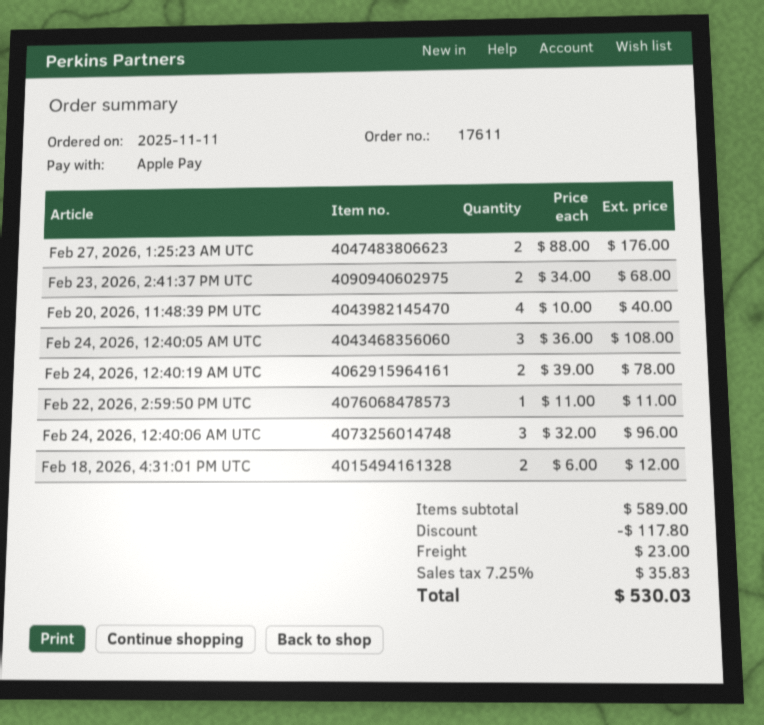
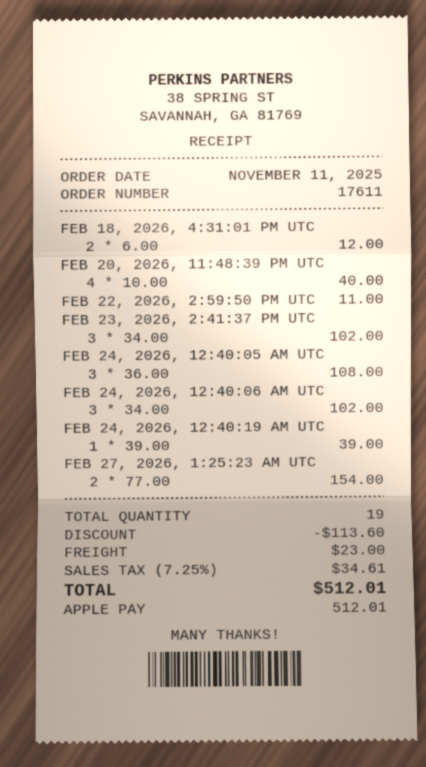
Feb 27, 2026, 1:25:23 AM UTC: 2 x 88.00 = 176.00 -> 2 x 77.00 = 154.00
Feb 23, 2026, 2:41:37 PM UTC: 2 x 34.00 = 68.00 -> 3 x 34.00 = 102.00
Feb 24, 2026, 12:40:19 AM UTC: 2 x 39.00 = 78.00 -> 1 x 39.00 = 39.00
Feb 24, 2026, 12:40:06 AM UTC: 3 x 32.00 = 96.00 -> 3 x 34.00 = 102.00
discount: 117.80 -> 113.60
tax: 7.25% = 35.83 -> 7.25% = 34.61
total: 530.03 -> 512.01

